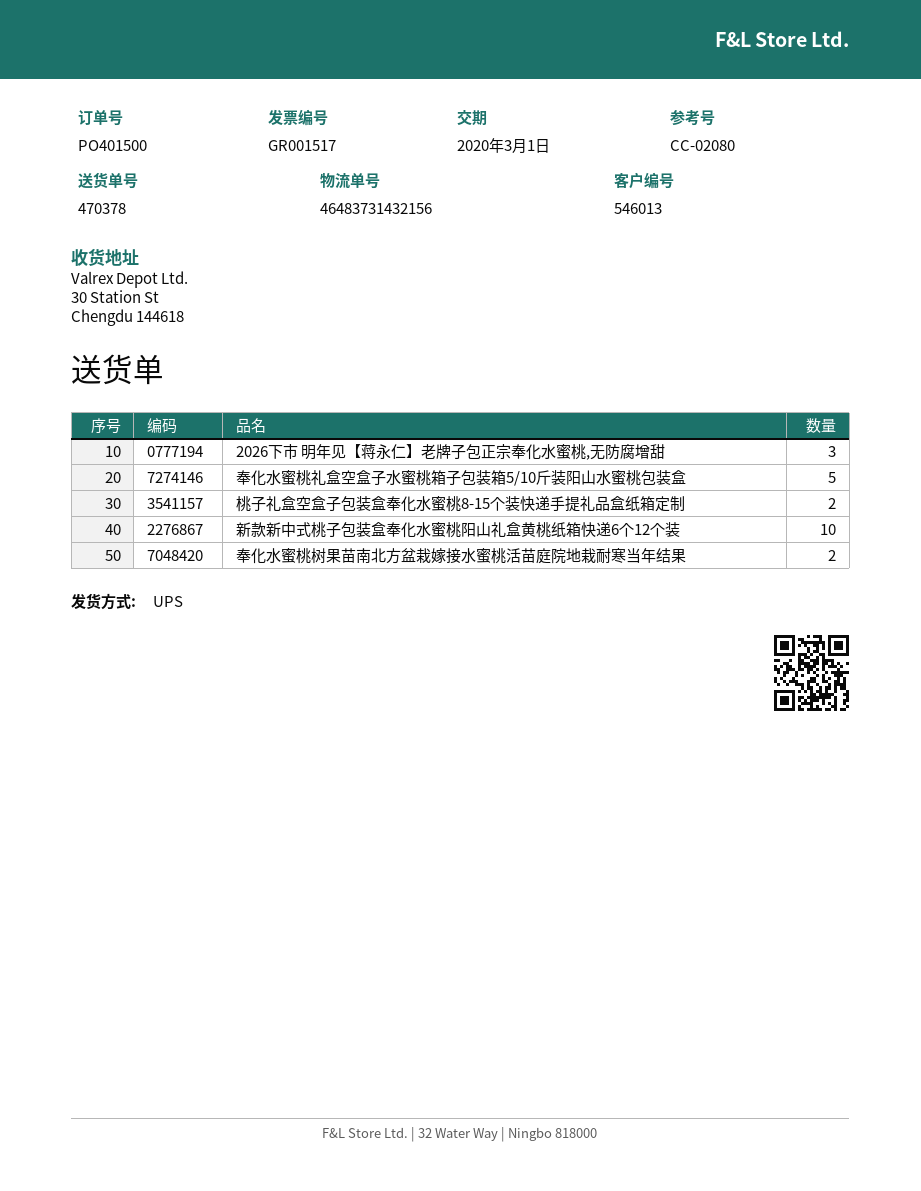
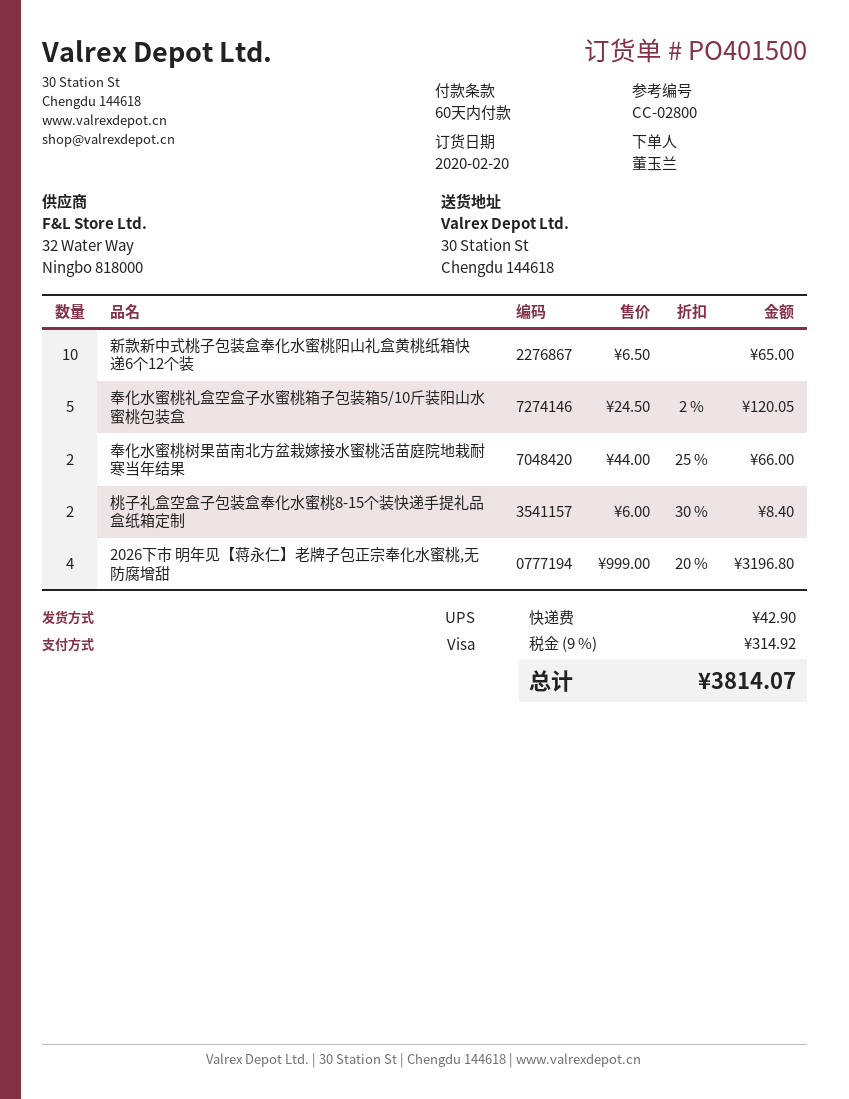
reference: CC-02080 -> CC-02800
2026下市 明年见【蒋永仁】老牌子包正宗奉化水蜜桃,无防腐增甜: 3 -> 4

